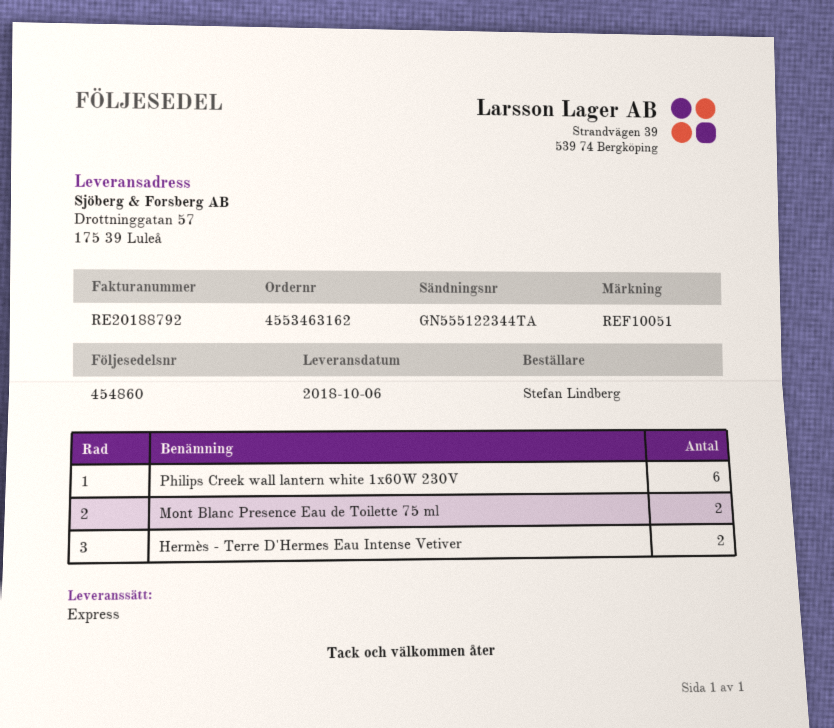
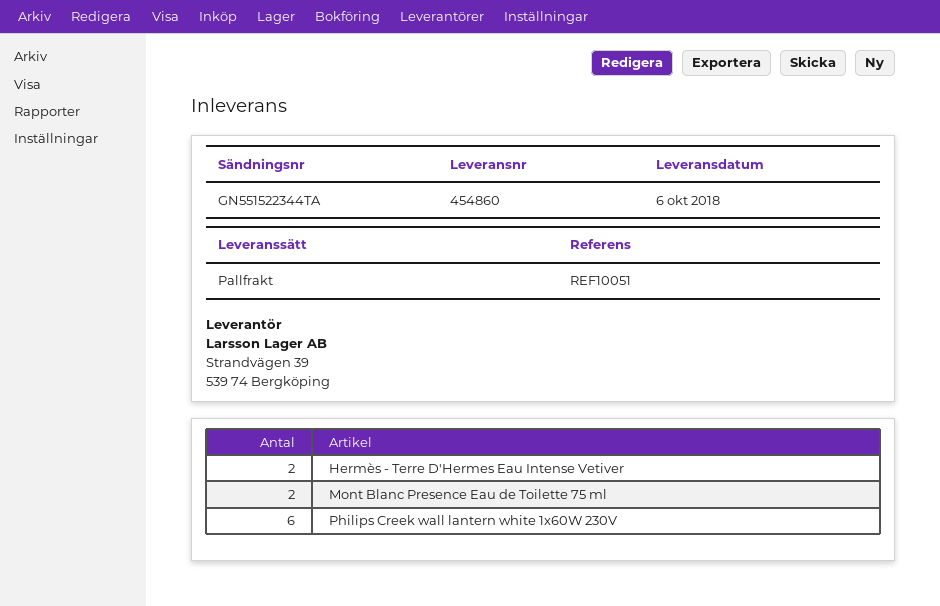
shipping method: express -> pallet freight
tracking number: GN555122344TA -> GN551522344TA

